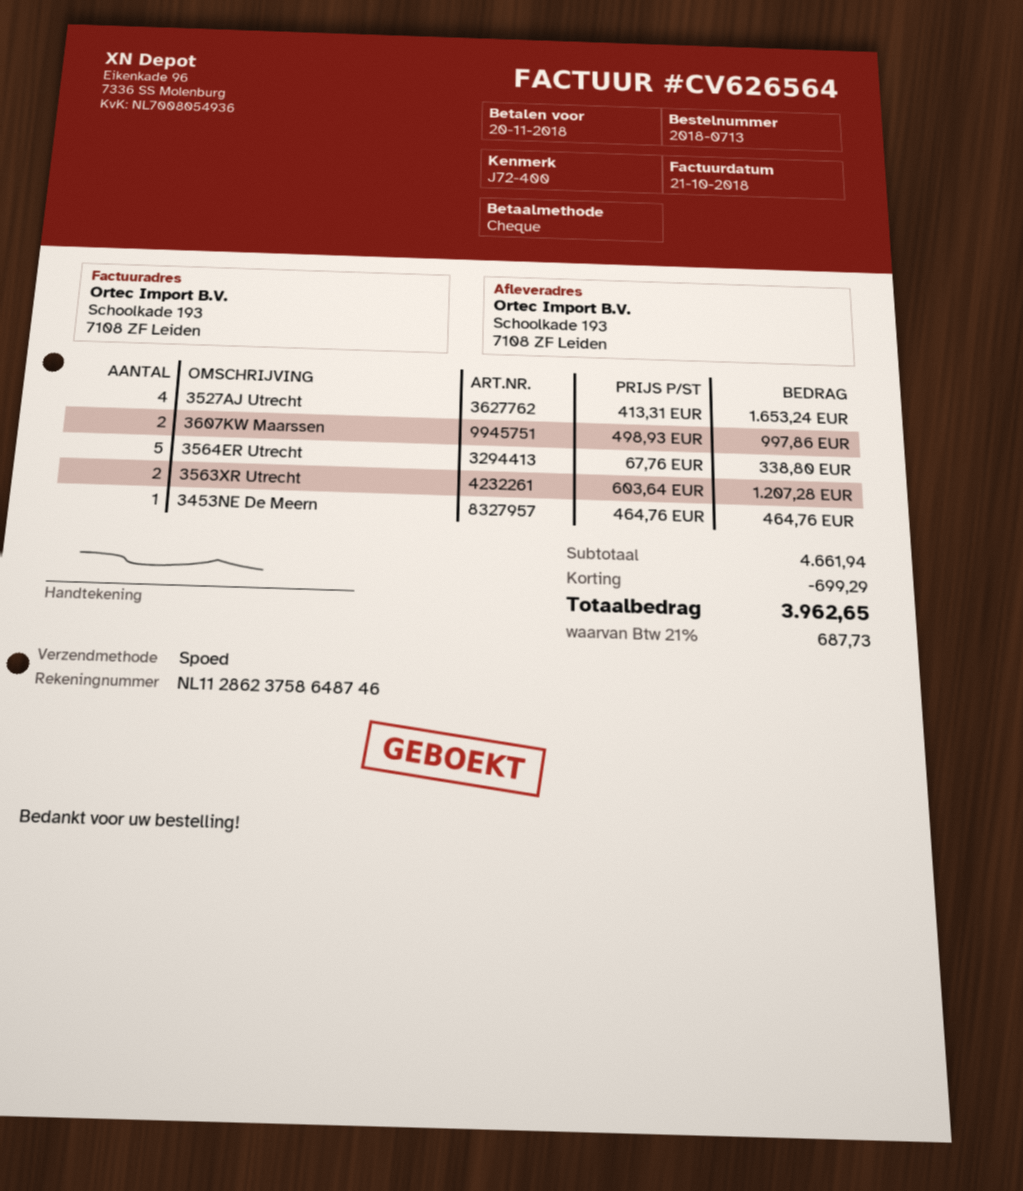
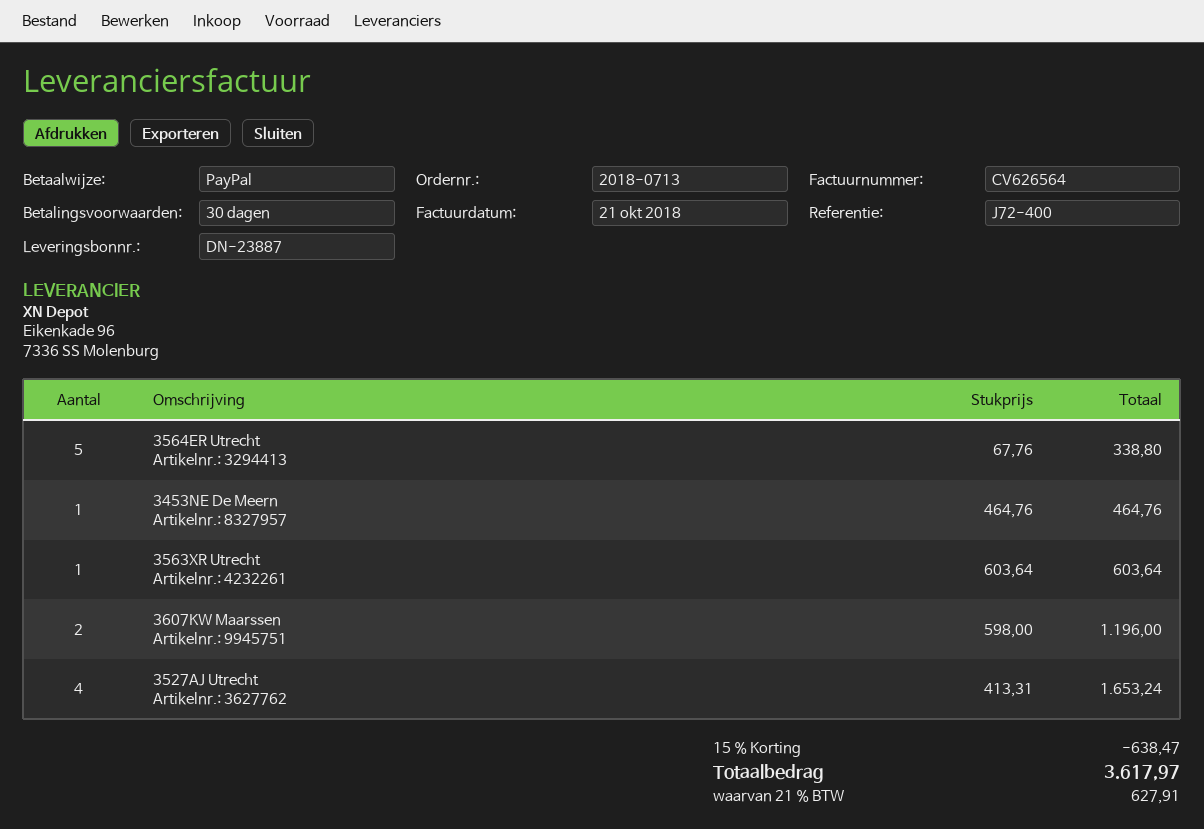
payment method: cheque -> PayPal
3607KW Maarssen: 2 x 498.93 = 997.86 -> 2 x 598.00 = 1196.00
3563XR Utrecht: 2 x 603.64 = 1207.28 -> 1 x 603.64 = 603.64
discount: 699.29 -> 638.47
tax: 21% = 687.73 -> 21% = 627.91
total: 3962.65 -> 3617.97

